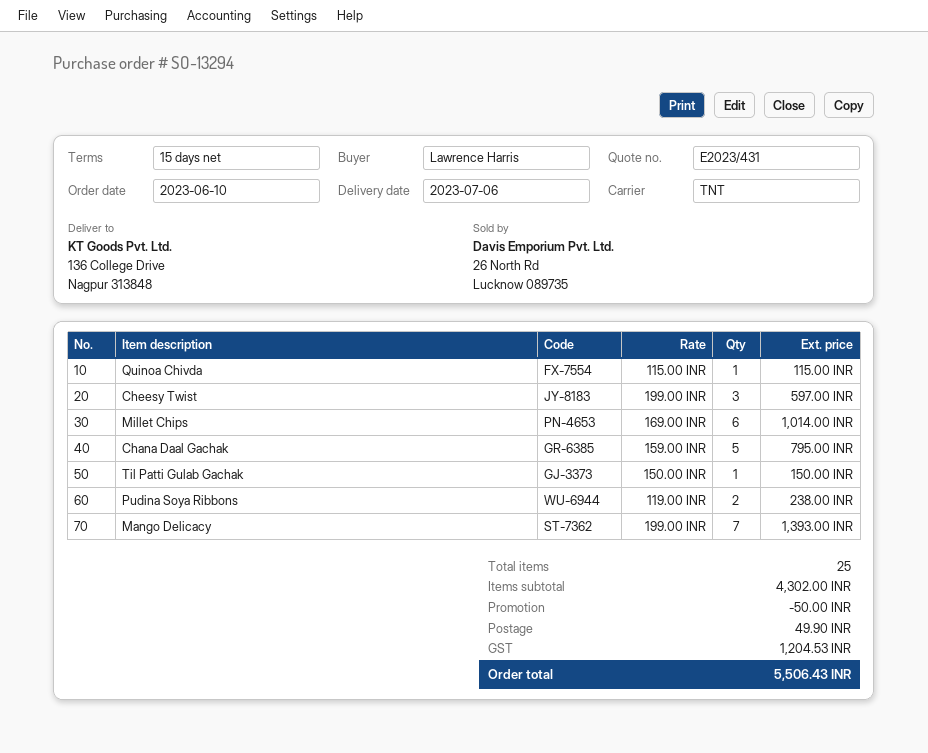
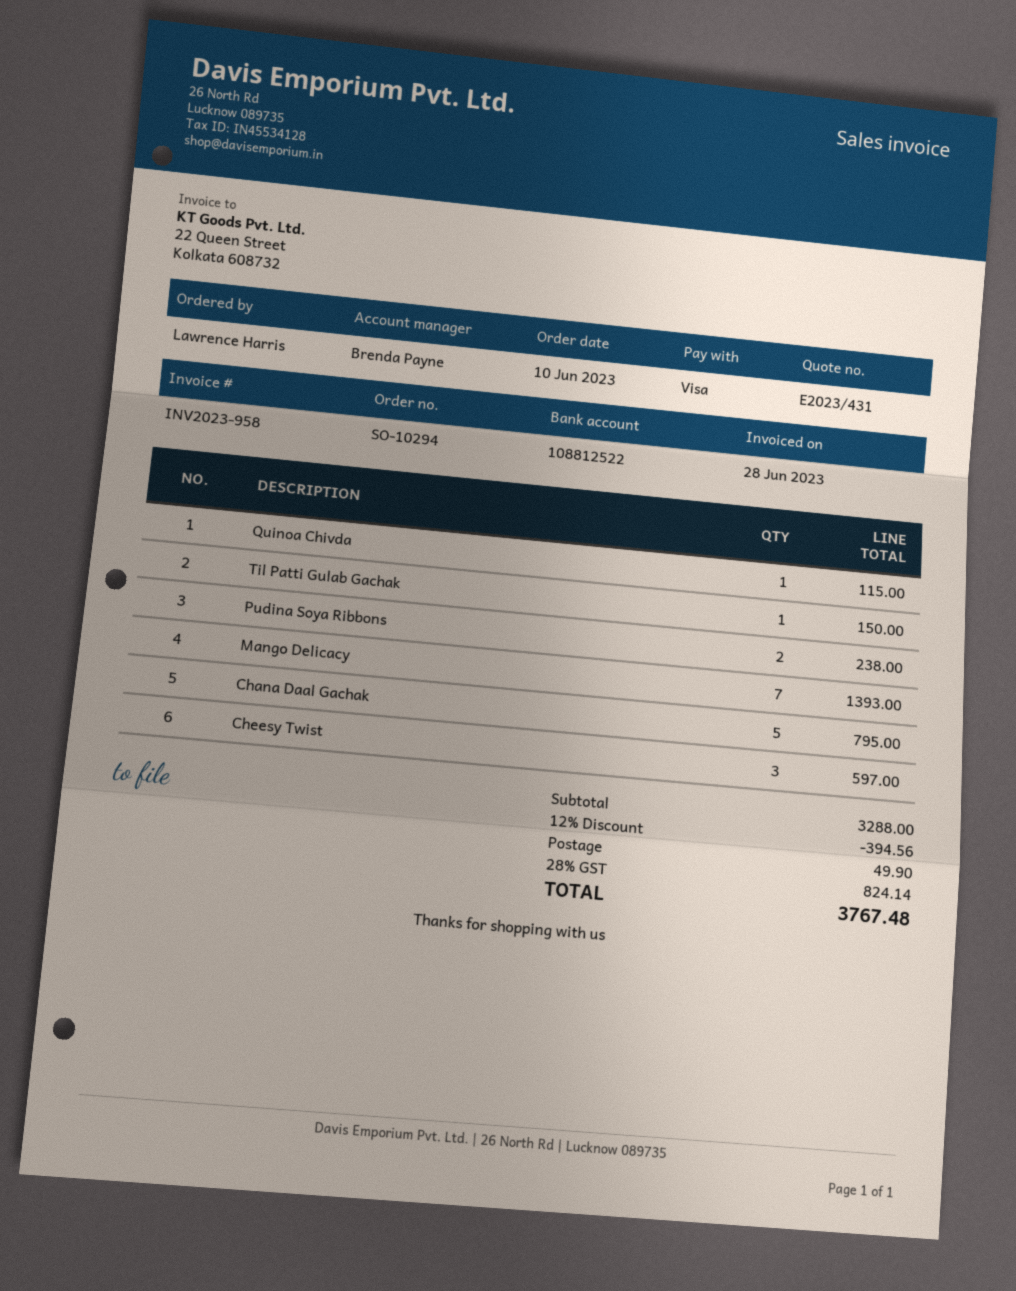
order number: SO-13294 -> SO-10294
Millet Chips: 6 for 1014.00 -> none
subtotal: 4302.00 -> 3288.00
discount: 50.00 -> 394.56
tax: 1204.53 -> 824.14
total: 5506.43 -> 3767.48

